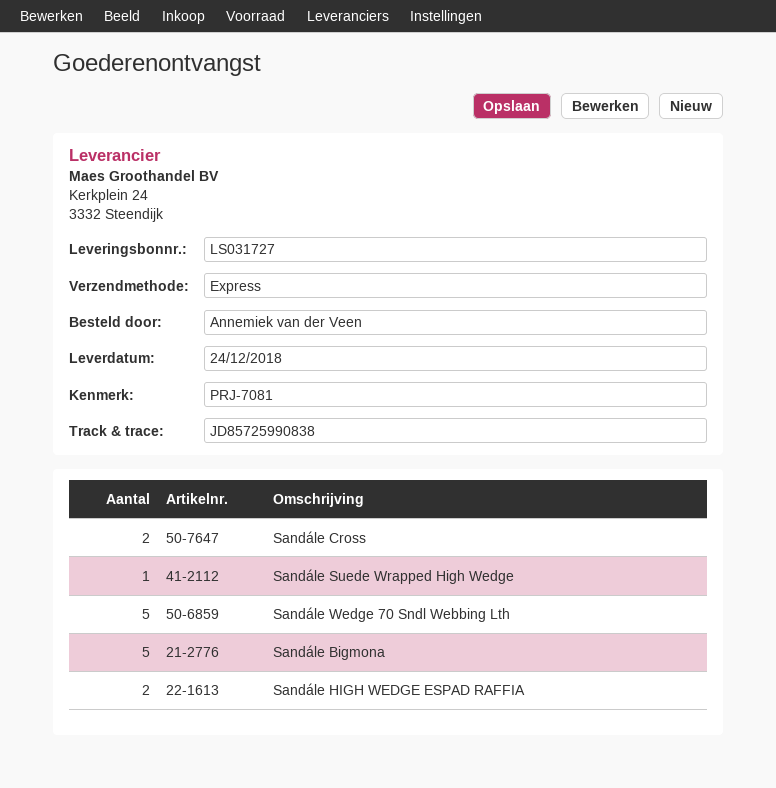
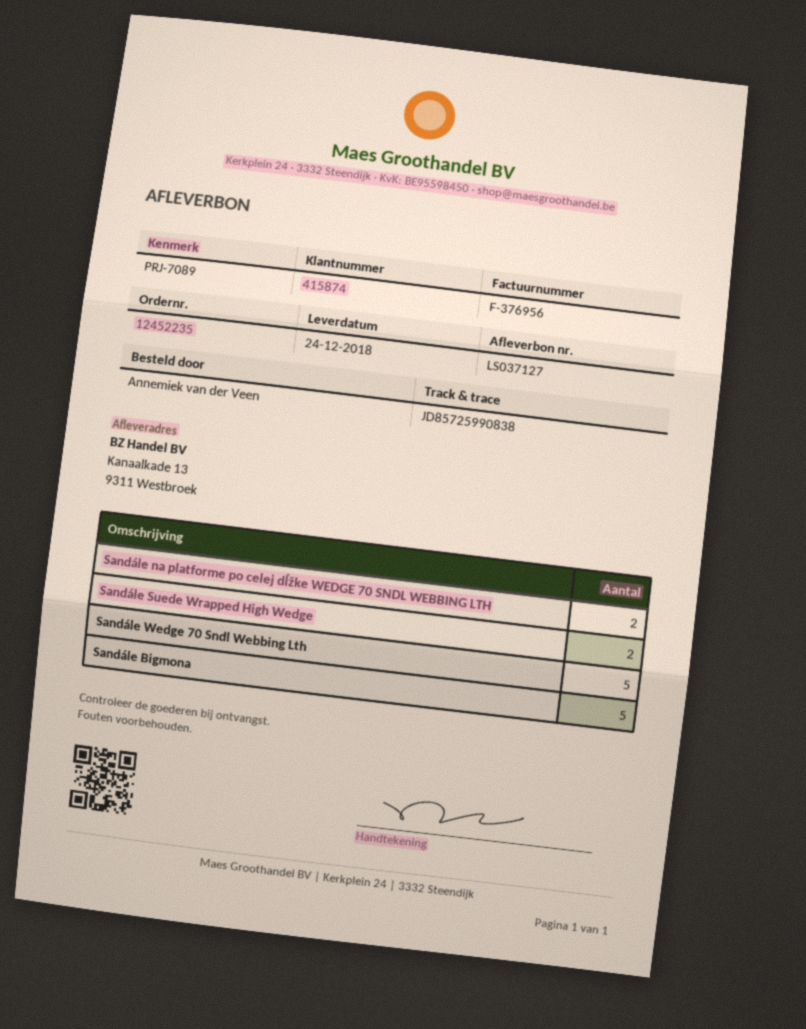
delivery note number: LS031727 -> LS037127
reference: PRJ-7081 -> PRJ-7089
Sandále Cross: 2 -> none
Sandále Suede Wrapped High Wedge: 1 -> 2
Sandále HIGH WEDGE ESPAD RAFFIA: 2 -> none
Sandále na platforme po celej dĺžke WEDGE 70 SNDL WEBBING LTH: none -> 2

